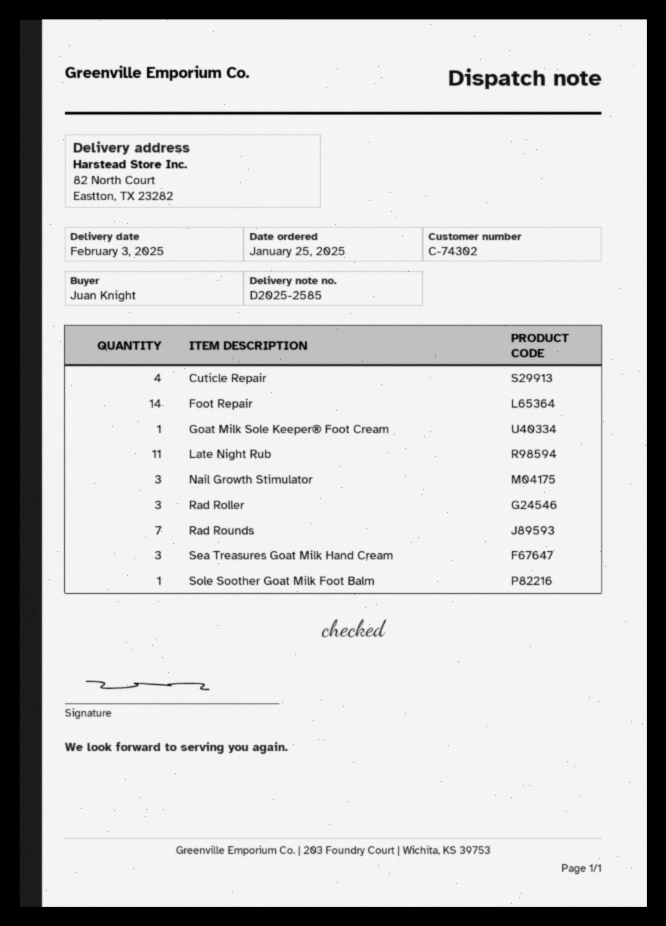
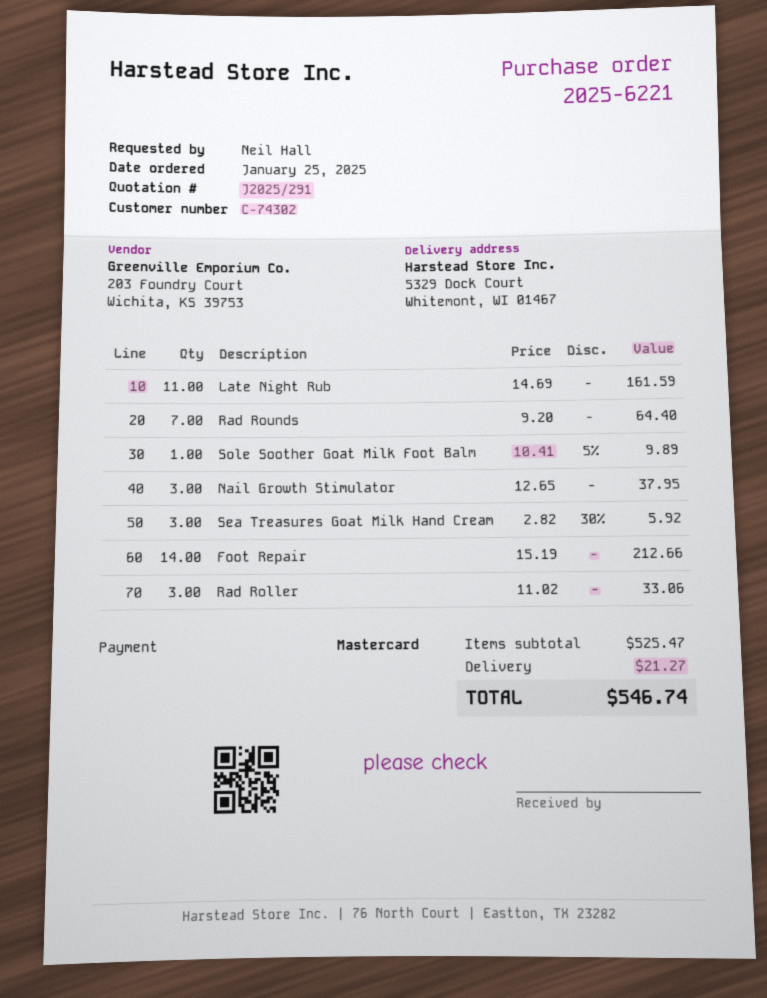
ordered by: Juan Knight -> Neil Hall
ship to: 82 North Court, Eastton, TX 23282 -> 5329 Dock Court, Whitemont, WI 01467
Cuticle Repair: 4 -> none
Goat Milk Sole Keeper® Foot Cream: 1 -> none

